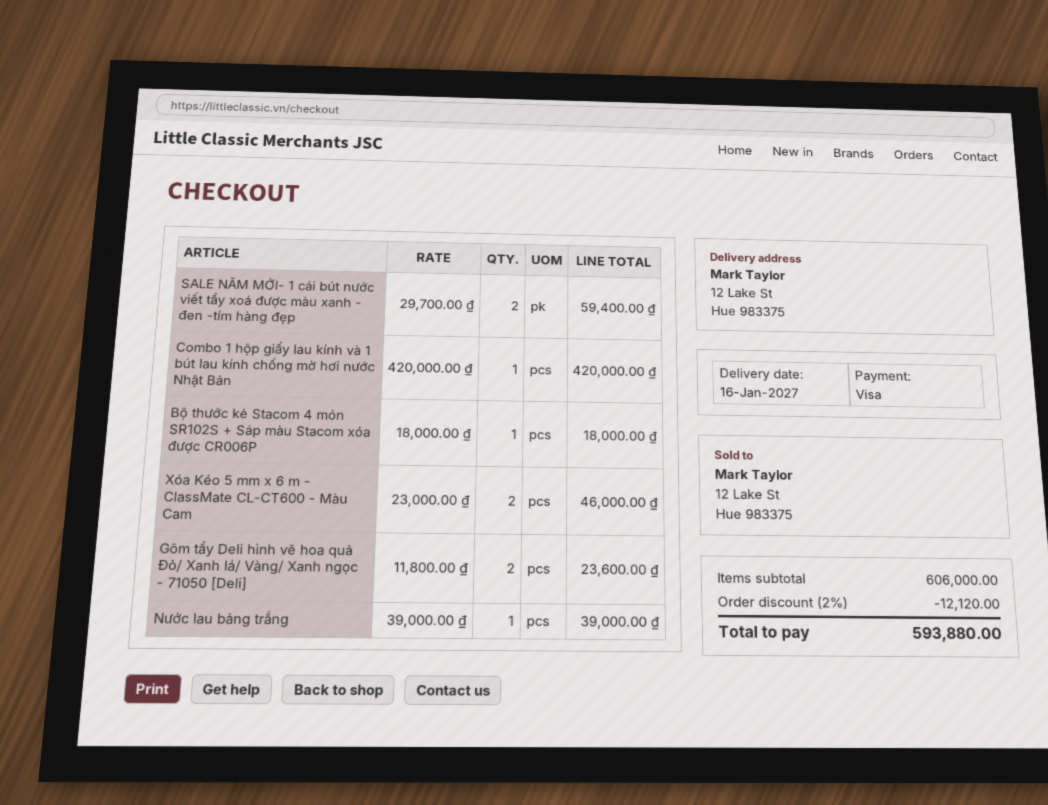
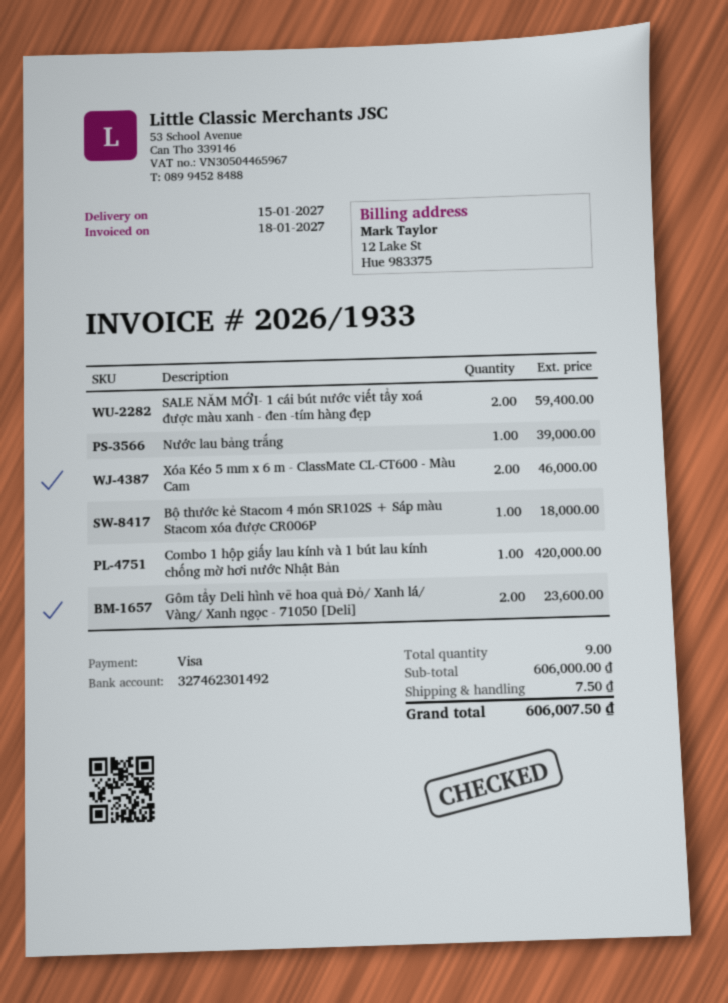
delivery date: 2027-01-16 -> 2027-01-15
discount: 2% = 12120.00 -> none
shipping: none -> 7.50
total: 593880.00 -> 606007.50

